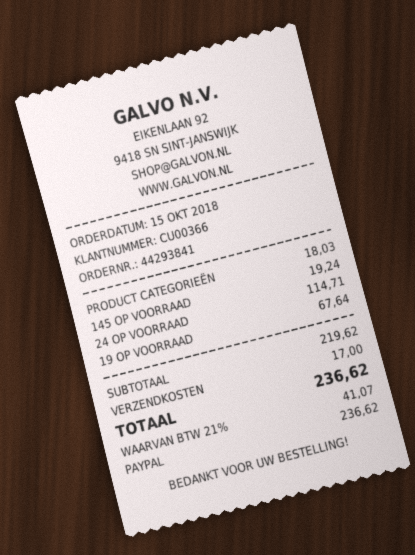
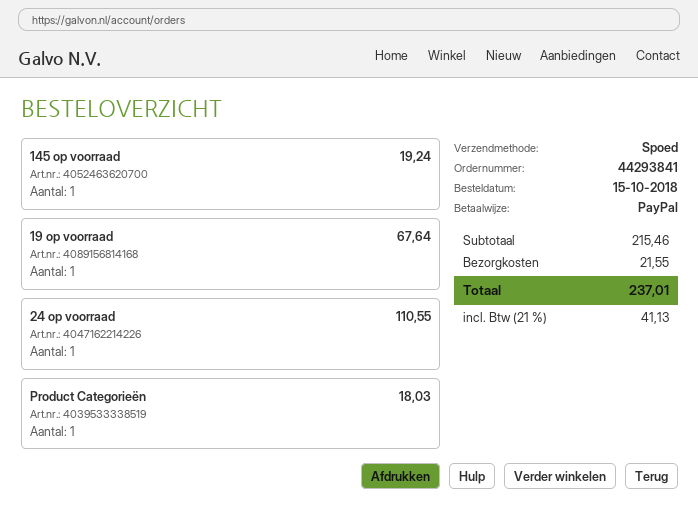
24 OP VOORRAAD: 1 for 114.71 -> 1 for 110.55
subtotal: 219.62 -> 215.46
shipping: 17.00 -> 21.55
tax: 21% = 41.07 -> 21% = 41.13
total: 236.62 -> 237.01

